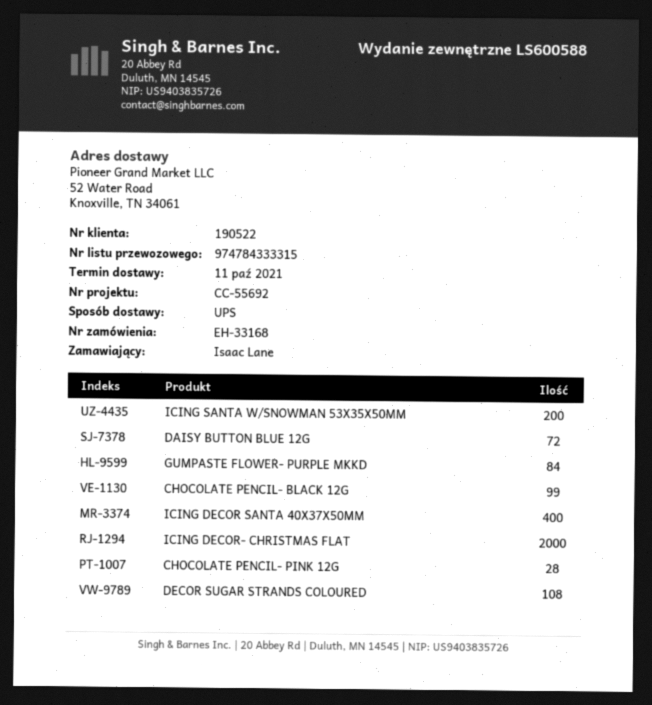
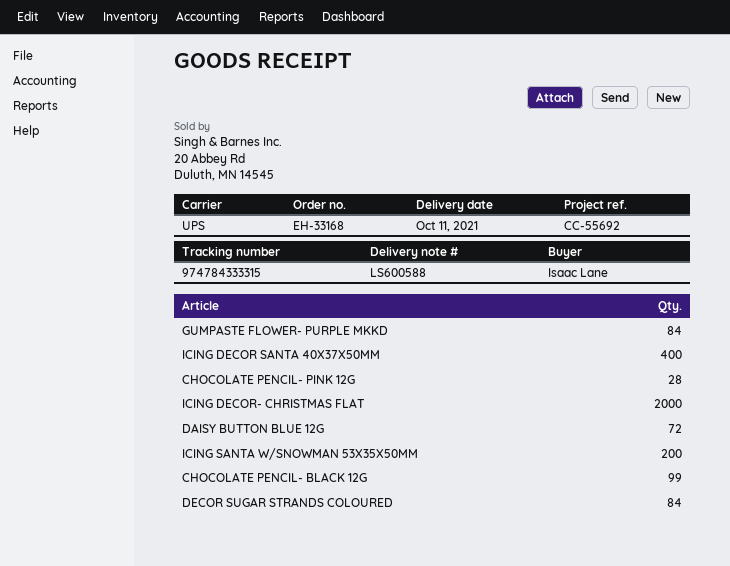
DECOR SUGAR STRANDS COLOURED: 108 -> 84

